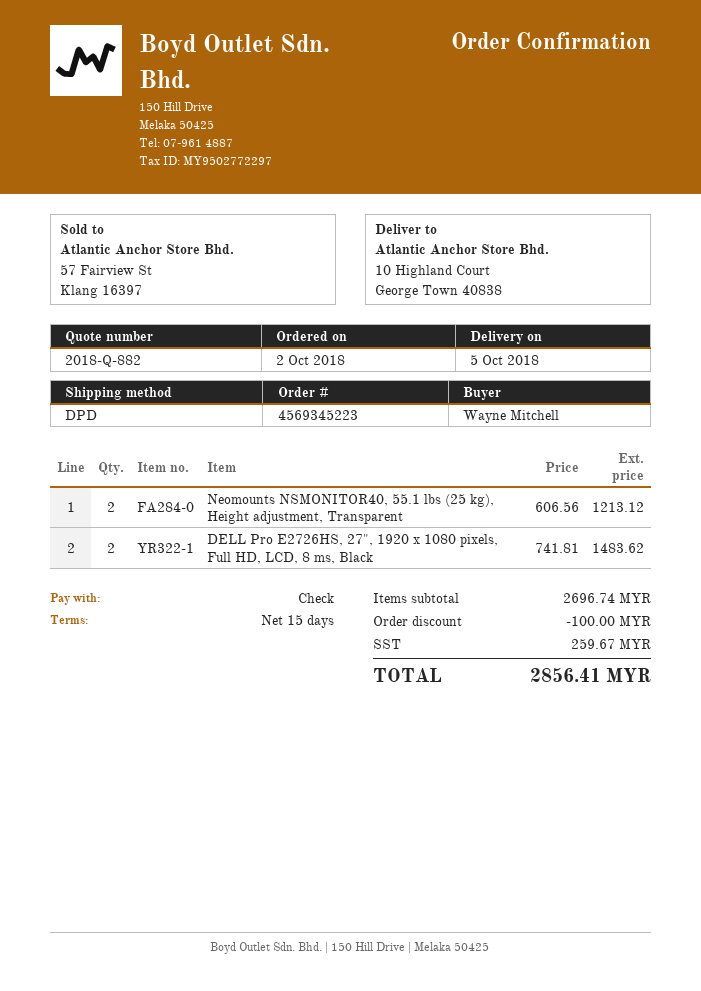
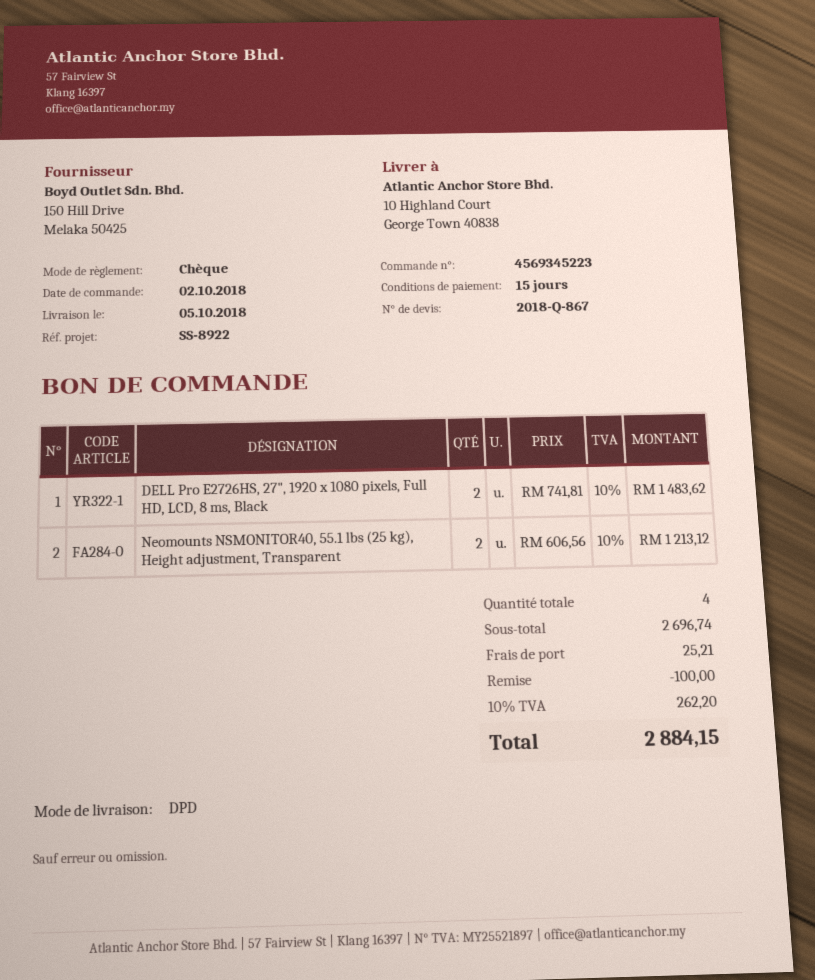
quote number: 2018-Q-882 -> 2018-Q-867
shipping: none -> 25.21
tax: 259.67 -> 262.20
total: 2856.41 -> 2884.15

